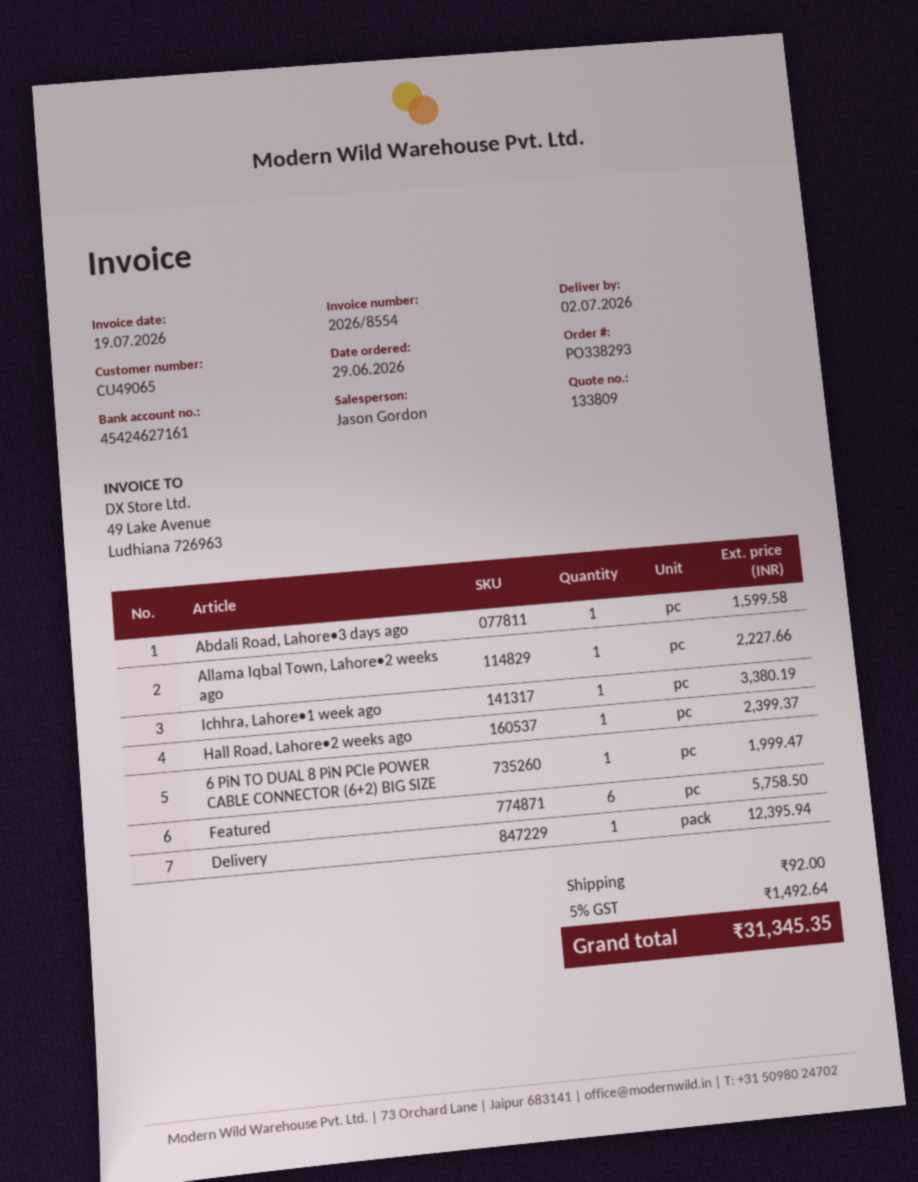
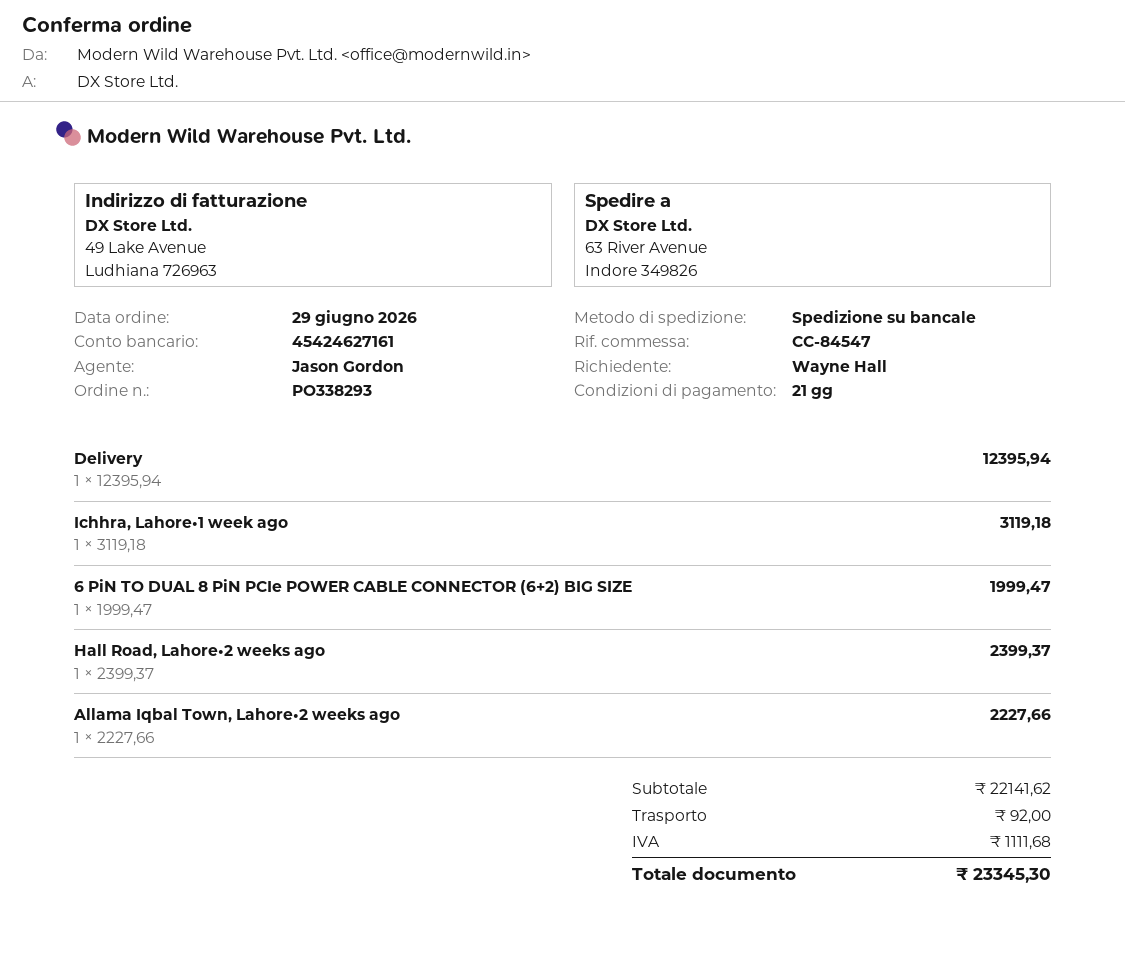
Abdali Road, Lahore•3 days ago: 1 for 1599.58 -> none
Ichhra, Lahore•1 week ago: 1 for 3380.19 -> 1 for 3119.18
Featured: 6 for 5758.50 -> none
tax: 1492.64 -> 1111.68
total: 31345.35 -> 23345.30

